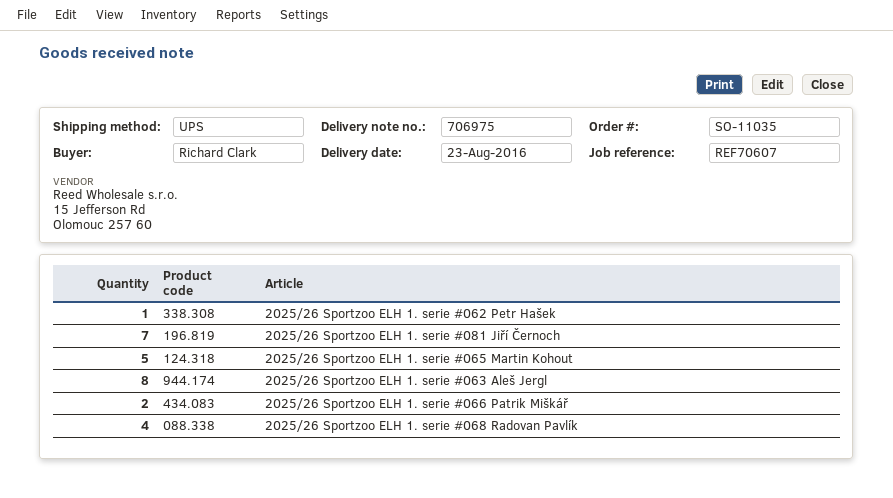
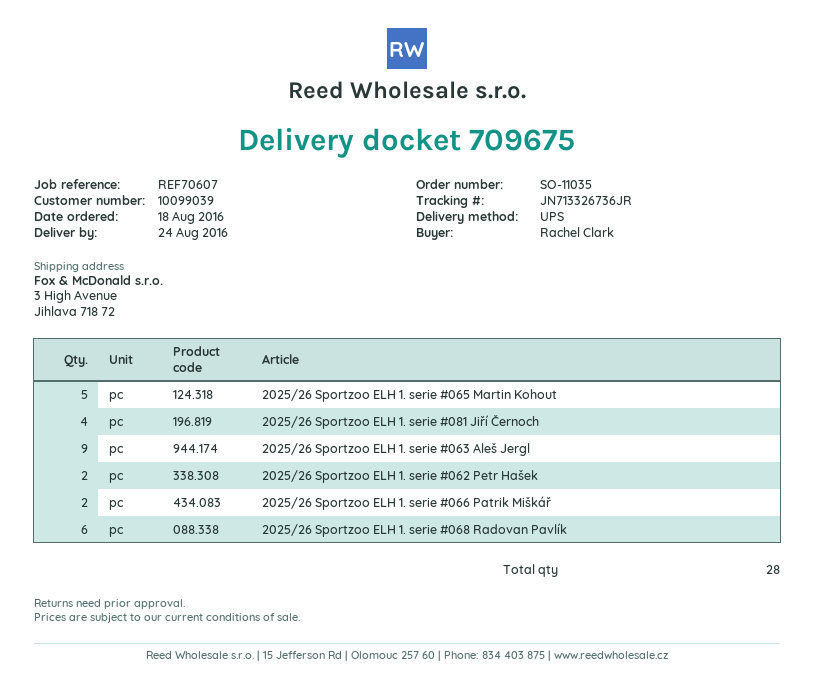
delivery note number: 706975 -> 709675
delivery date: 2016-08-23 -> 2016-08-24
ordered by: Richard Clark -> Rachel Clark
2025/26 Sportzoo ELH 1. serie #062 Petr Hašek: 1 -> 2
2025/26 Sportzoo ELH 1. serie #081 Jiří Černoch: 7 -> 4
2025/26 Sportzoo ELH 1. serie #063 Aleš Jergl: 8 -> 9
2025/26 Sportzoo ELH 1. serie #068 Radovan Pavlík: 4 -> 6

